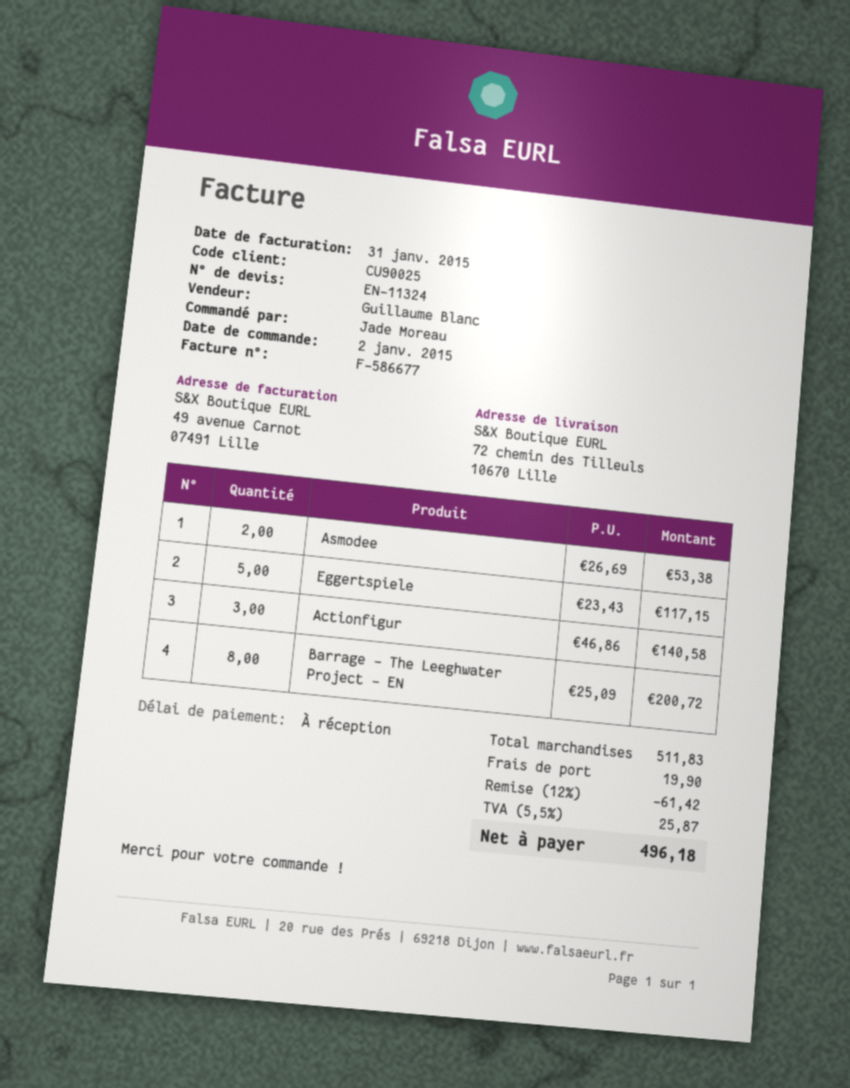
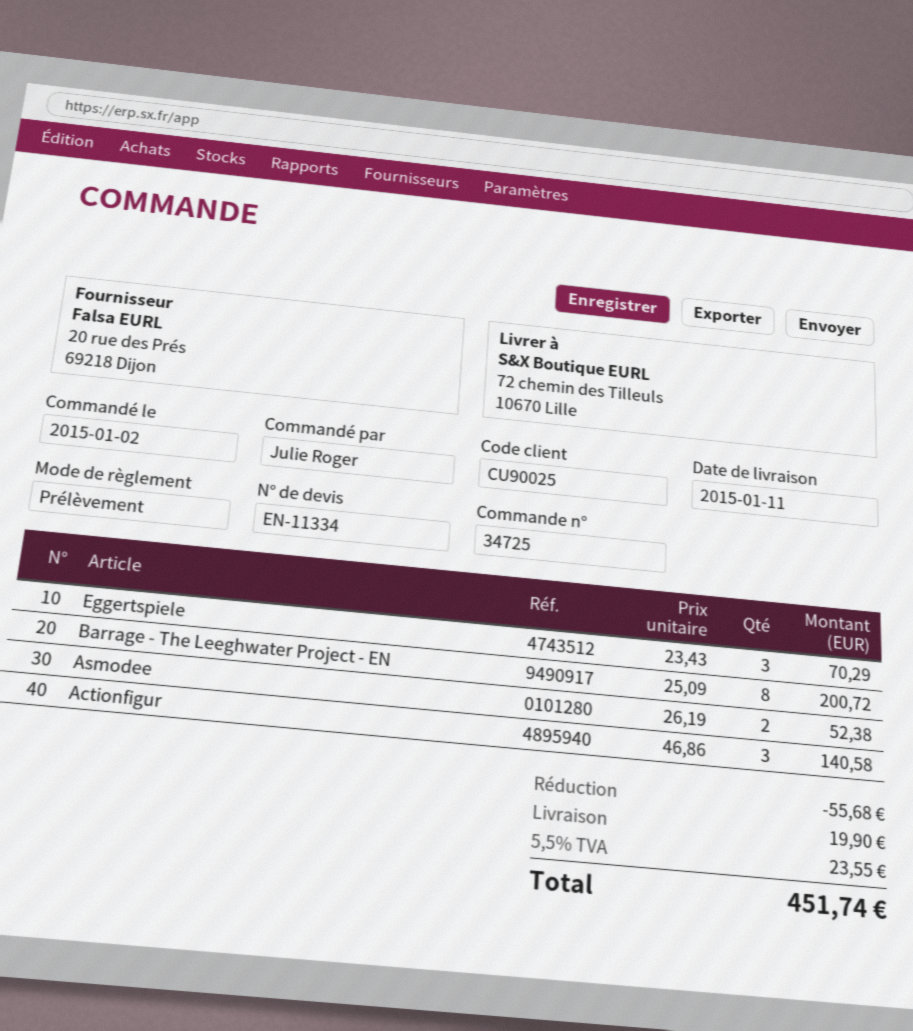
quote number: EN-11324 -> EN-11334
ordered by: Jade Moreau -> Julie Roger
Asmodee: 2 x 26.69 = 53.38 -> 2 x 26.19 = 52.38
Eggertspiele: 5 x 23.43 = 117.15 -> 3 x 23.43 = 70.29
discount: 61.42 -> 55.68
tax: 5.5% = 25.87 -> 5.5% = 23.55
total: 496.18 -> 451.74

